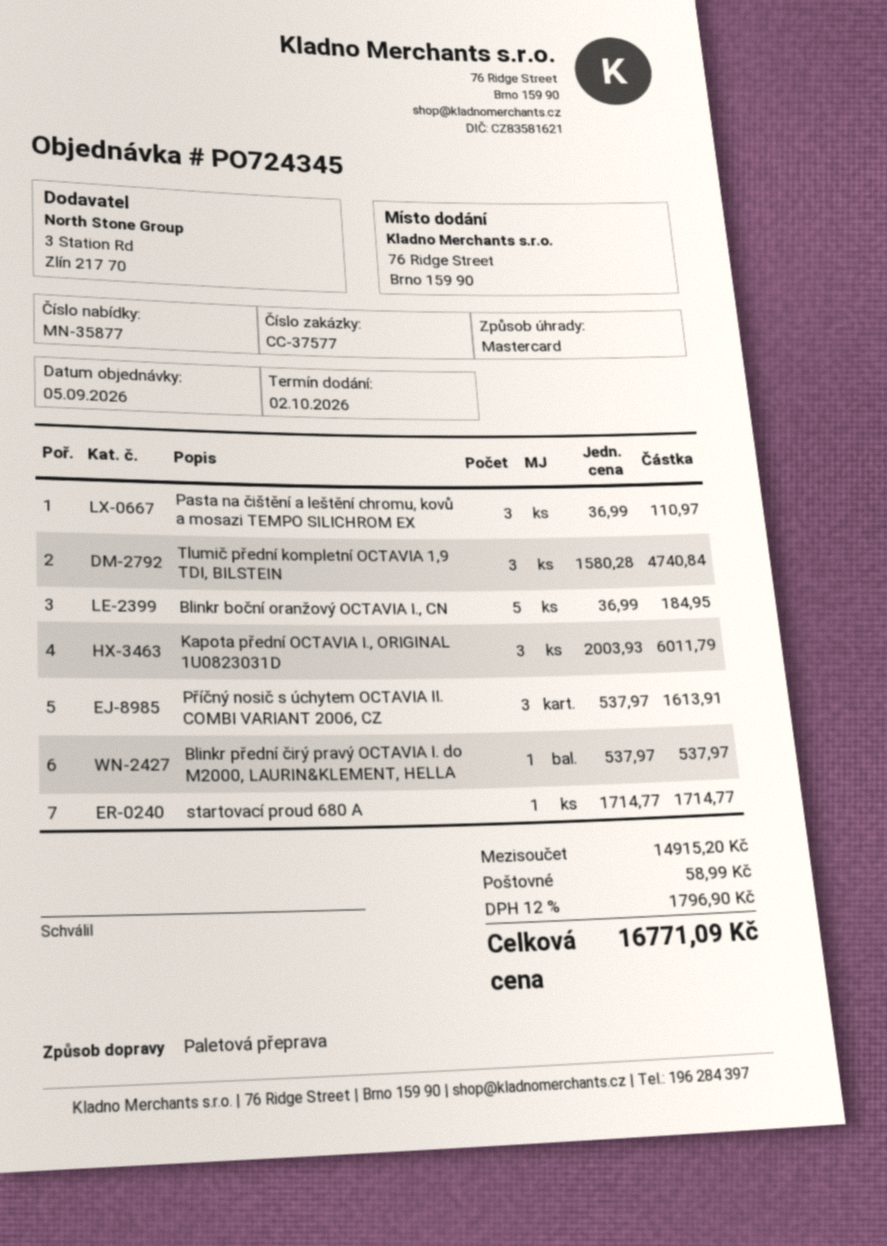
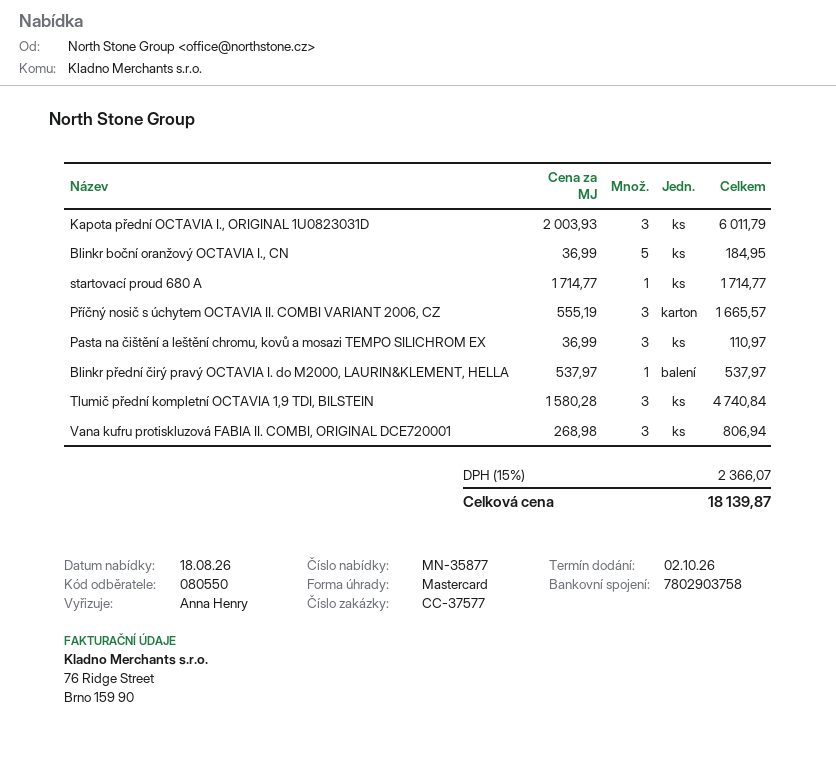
Příčný nosič s úchytem OCTAVIA II. COMBI VARIANT 2006, CZ: 3 x 537.97 = 1613.91 -> 3 x 555.19 = 1665.57
Vana kufru protiskluzová FABIA II. COMBI, ORIGINAL DCE720001: none -> 3 x 268.98 = 806.94
shipping: 58.99 -> none
tax: 12% = 1796.90 -> 15% = 2366.07
total: 16771.09 -> 18139.87

